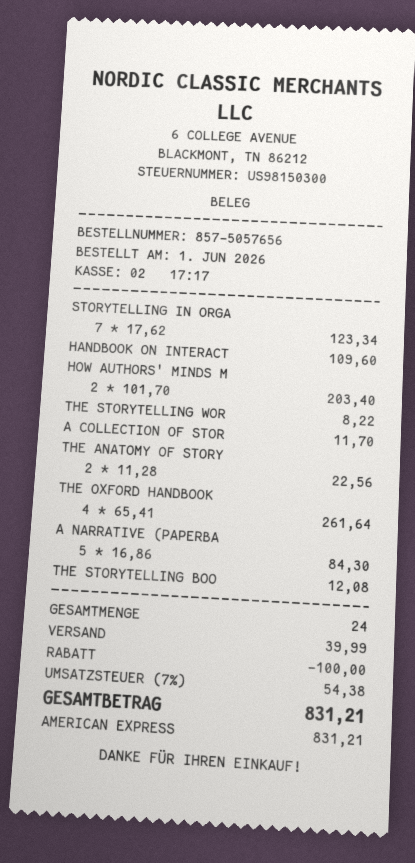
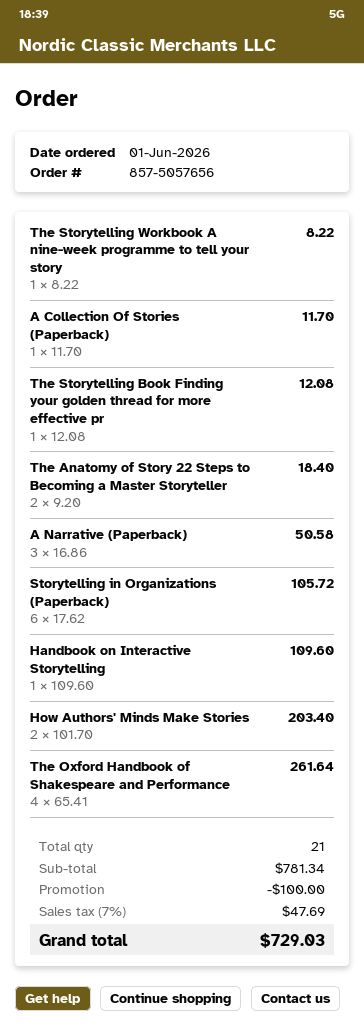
STORYTELLING IN ORGA: 7 x 17.62 = 123.34 -> 6 x 17.62 = 105.72
THE ANATOMY OF STORY: 2 x 11.28 = 22.56 -> 2 x 9.20 = 18.40
A NARRATIVE (PAPERBA: 5 x 16.86 = 84.30 -> 3 x 16.86 = 50.58
total quantity: 24 -> 21
shipping: 39.99 -> none
tax: 7% = 54.38 -> 7% = 47.69
total: 831.21 -> 729.03

